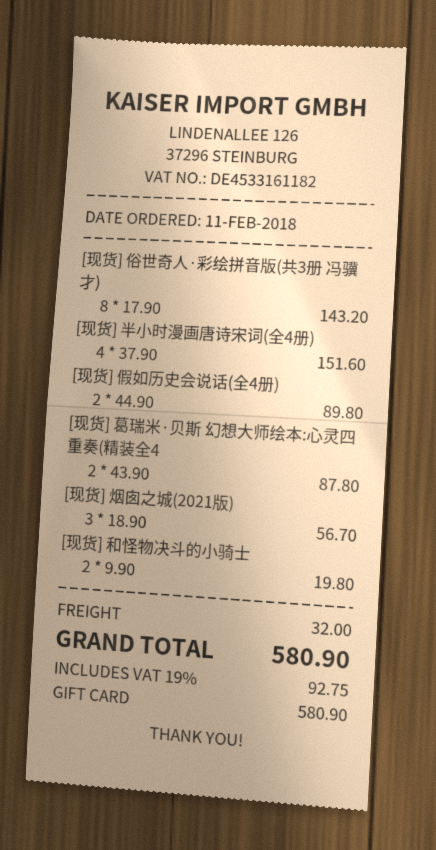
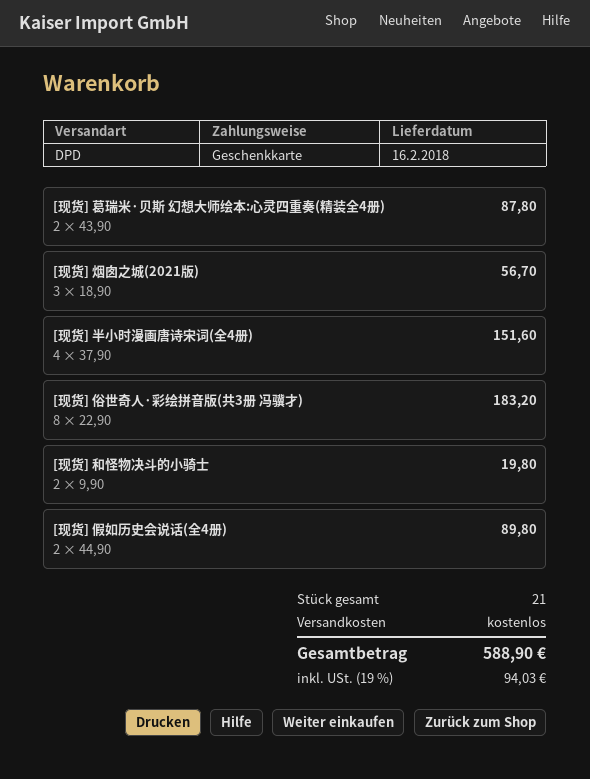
[现货] 俗世奇人·彩绘拼音版(共3册 冯骥才): 8 x 17.90 = 143.20 -> 8 x 22.90 = 183.20
shipping: 32.00 -> 0.00
tax: 19% = 92.75 -> 19% = 94.03
total: 580.90 -> 588.90

